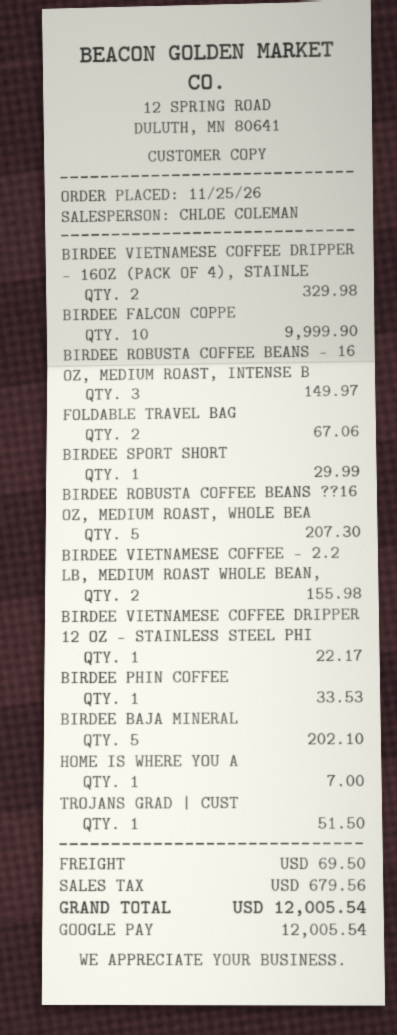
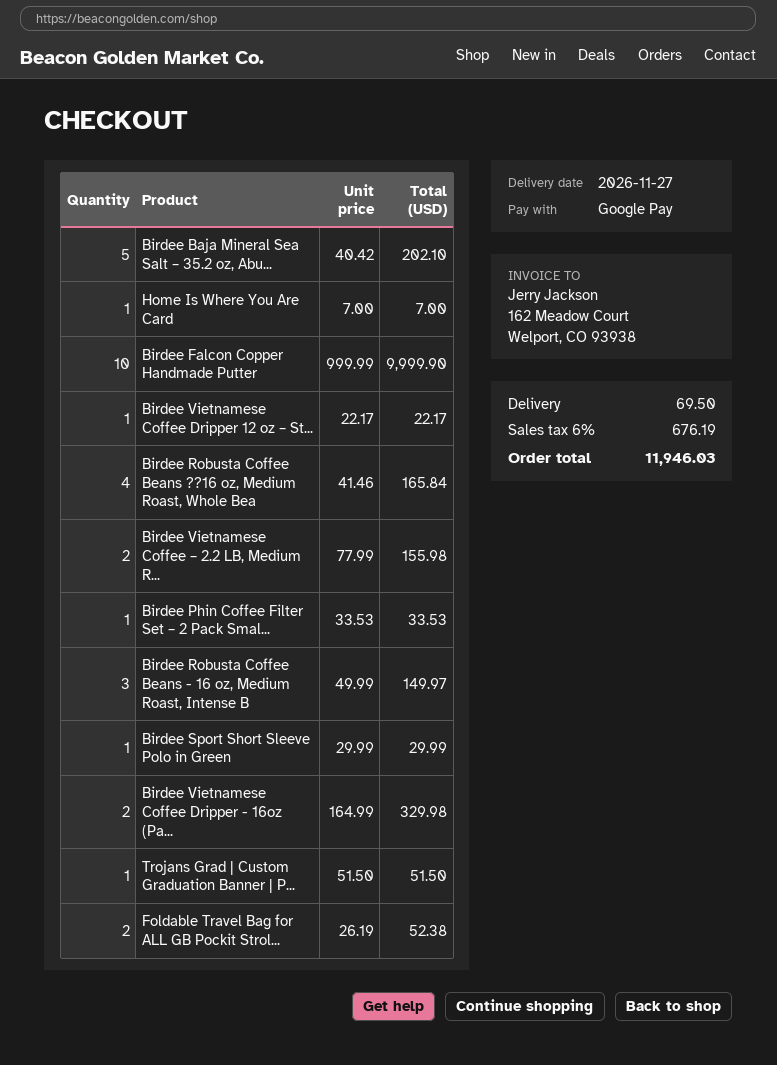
FOLDABLE TRAVEL BAG: 2 for 67.06 -> 2 for 52.38
BIRDEE ROBUSTA COFFEE BEANS ??16 OZ, MEDIUM ROAST, WHOLE BEA: 5 for 207.30 -> 4 for 165.84
tax: 679.56 -> 676.19
total: 12005.54 -> 11946.03

